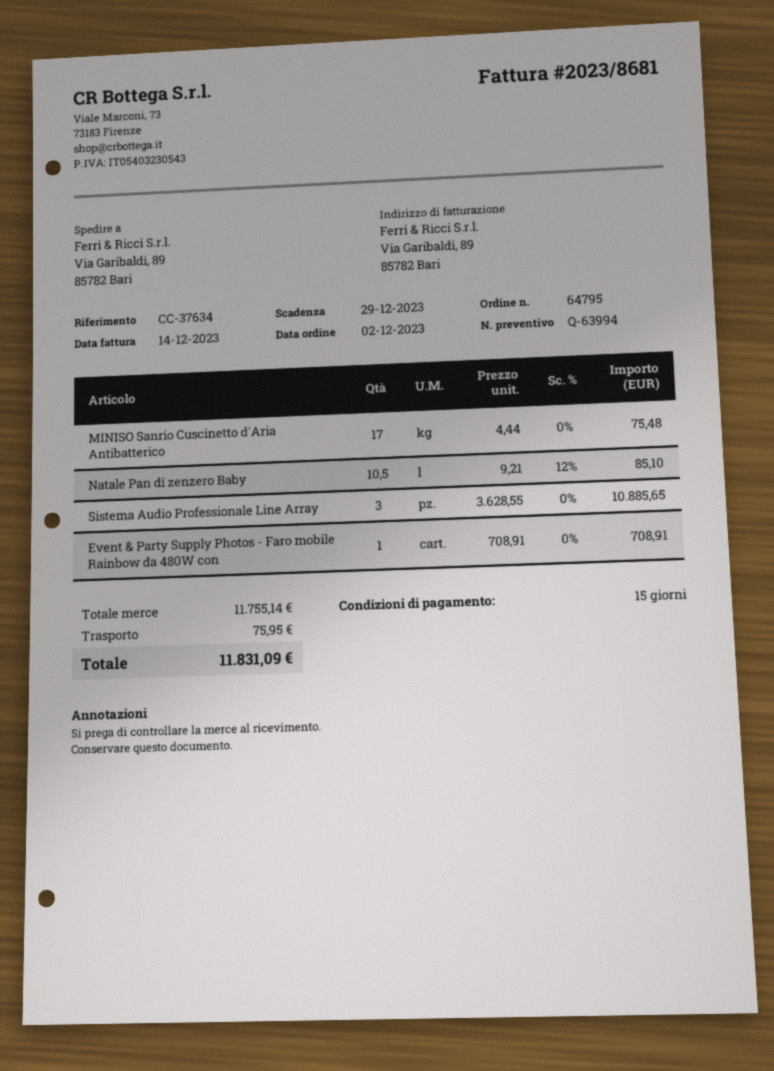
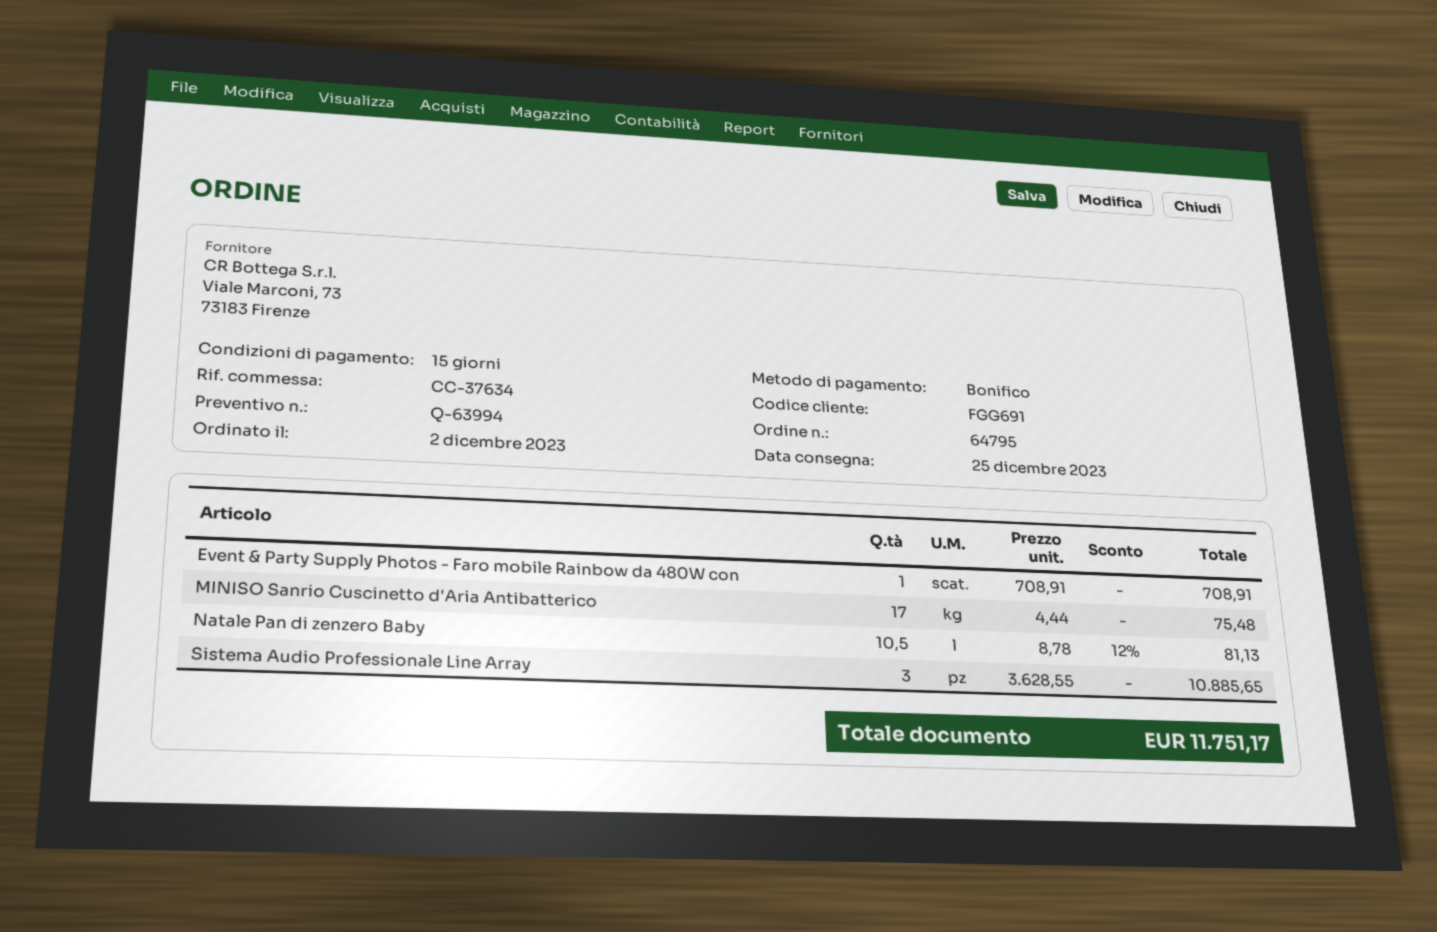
Natale Pan di zenzero Baby: 10.5 x 9.21 - 12% = 85.10 -> 10.5 x 8.78 - 12% = 81.13
shipping: 75.95 -> none
total: 11831.09 -> 11751.17

